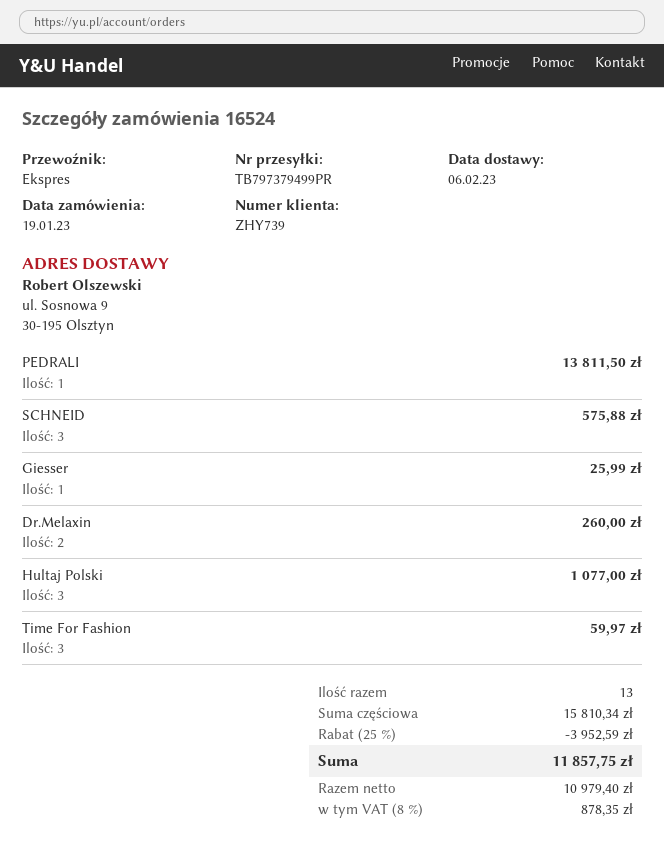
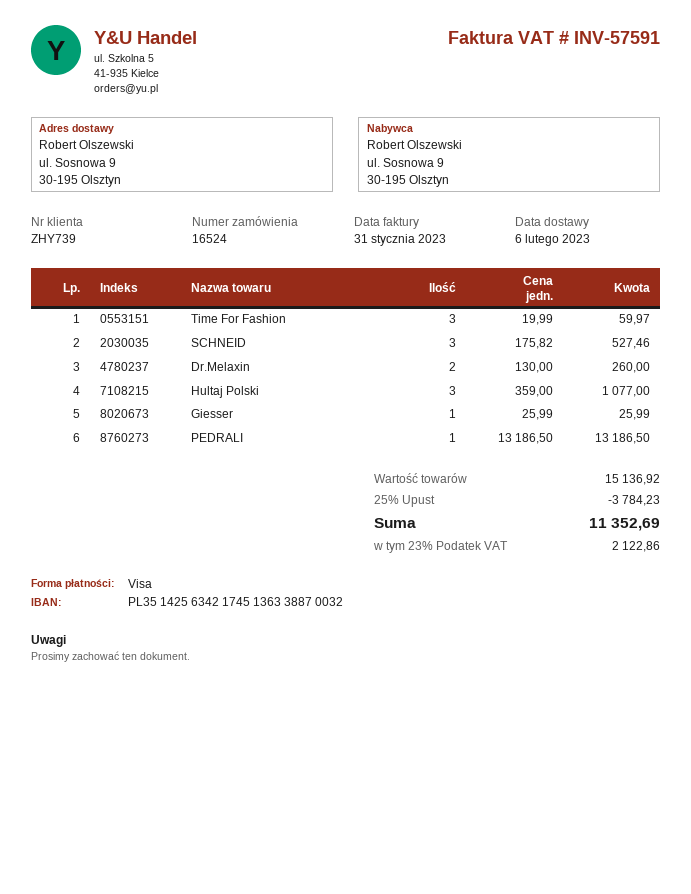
PEDRALI: 1 for 13811.50 -> 1 for 13186.50
SCHNEID: 3 for 575.88 -> 3 for 527.46
subtotal: 15810.34 -> 15136.92
discount: 25% = 3952.59 -> 25% = 3784.23
tax: 8% = 878.35 -> 23% = 2122.86
total: 11857.75 -> 11352.69

